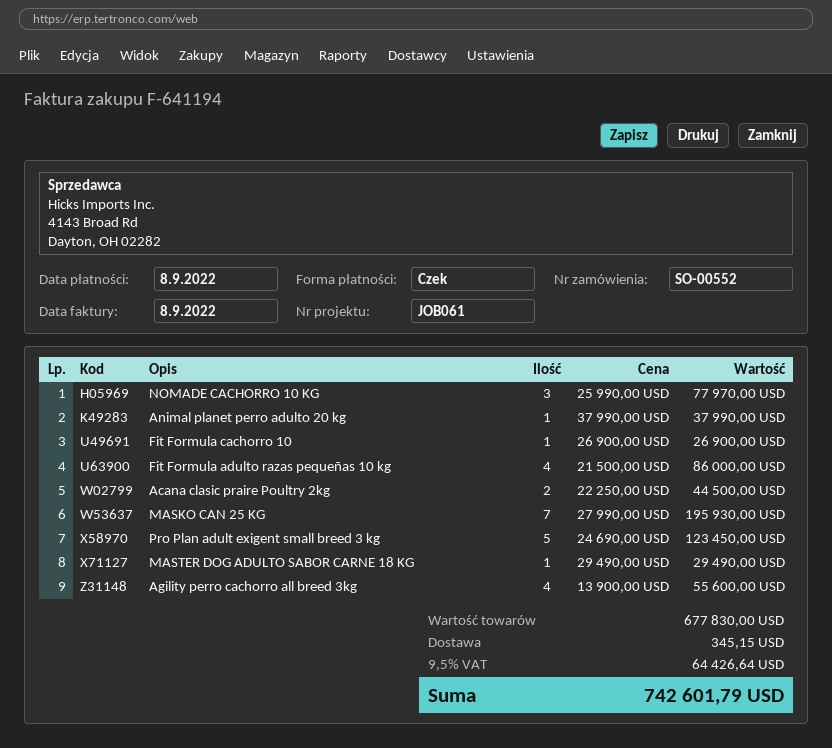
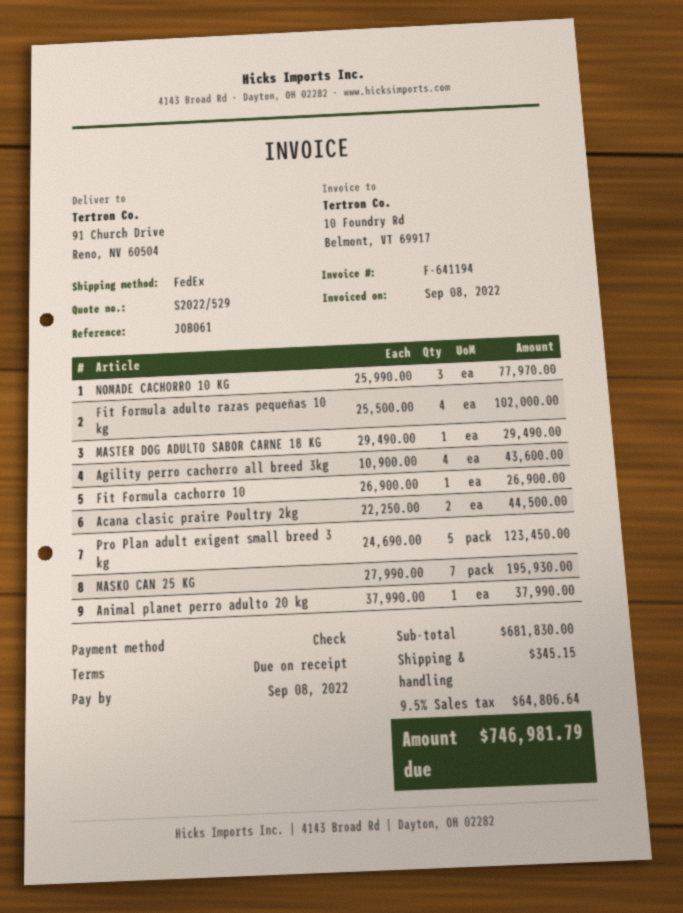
Fit Formula adulto razas pequeñas 10 kg: 4 x 21500.00 = 86000.00 -> 4 x 25500.00 = 102000.00
Agility perro cachorro all breed 3kg: 4 x 13900.00 = 55600.00 -> 4 x 10900.00 = 43600.00
subtotal: 677830.00 -> 681830.00
tax: 9.5% = 64426.64 -> 9.5% = 64806.64
total: 742601.79 -> 746981.79

